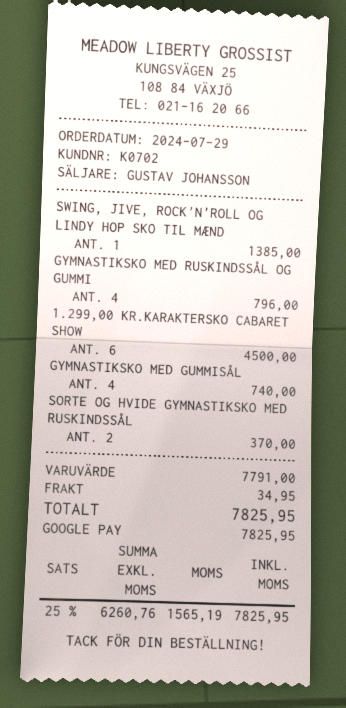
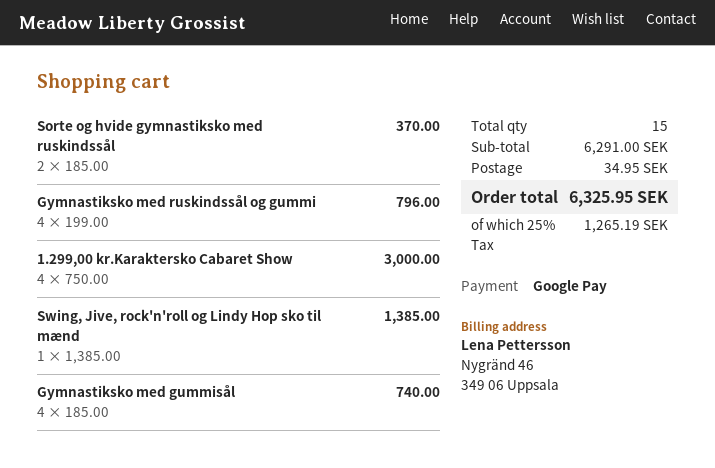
1.299,00 KR.KARAKTERSKO CABARET SHOW: 6 for 4500.00 -> 4 for 3000.00
subtotal: 7791.00 -> 6291.00
tax: 25% = 1565.19 -> 25% = 1265.19
total: 7825.95 -> 6325.95

